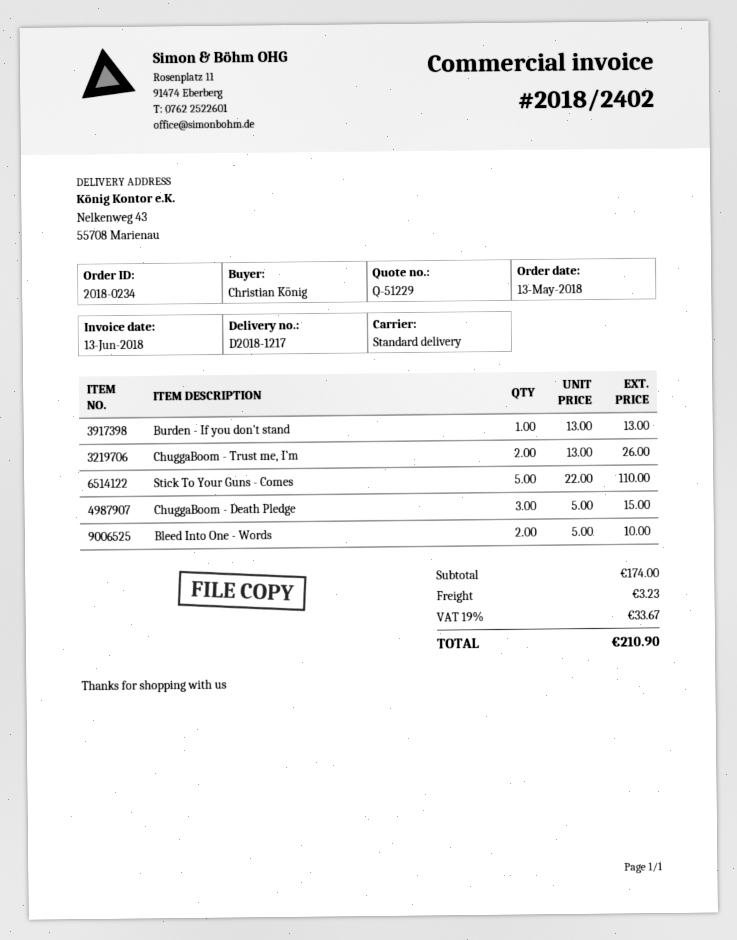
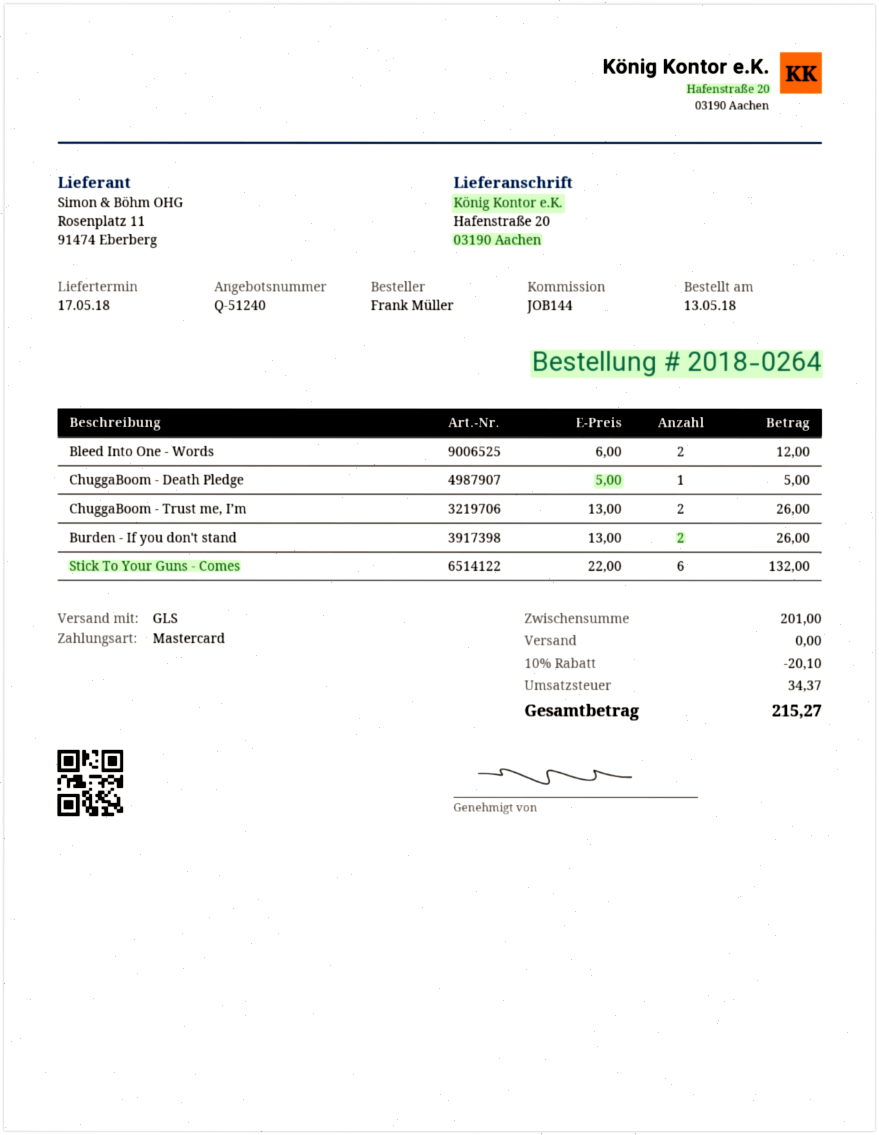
quote number: Q-51229 -> Q-51240
order number: 2018-0234 -> 2018-0264
ordered by: Christian König -> Frank Müller
shipping method: standard -> GLS
ship to: Nelkenweg 43, 55708 Marienau -> Hafenstraße 20, 03190 Aachen
Burden - If you don't stand: 1 x 13.00 = 13.00 -> 2 x 13.00 = 26.00
Stick To Your Guns - Comes: 5 x 22.00 = 110.00 -> 6 x 22.00 = 132.00
ChuggaBoom - Death Pledge: 3 x 5.00 = 15.00 -> 1 x 5.00 = 5.00
Bleed Into One - Words: 2 x 5.00 = 10.00 -> 2 x 6.00 = 12.00
subtotal: 174.00 -> 201.00
discount: none -> 10% = 20.10
shipping: 3.23 -> 0.00
tax: 33.67 -> 34.37
total: 210.90 -> 215.27

